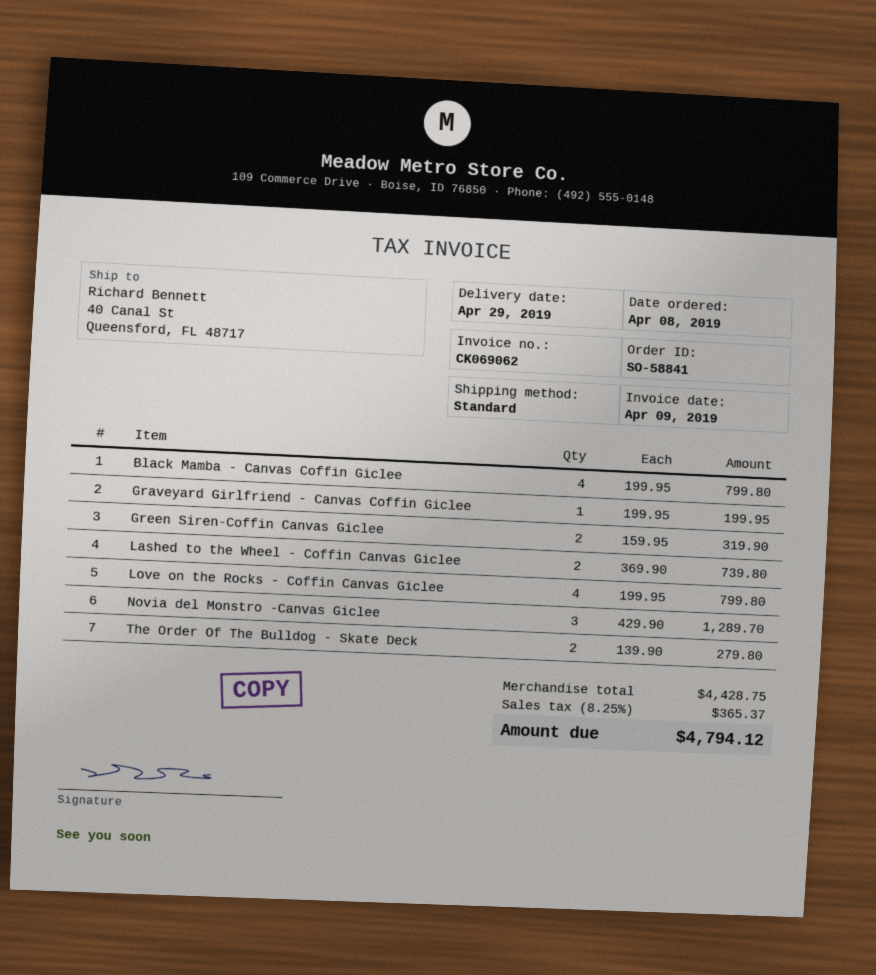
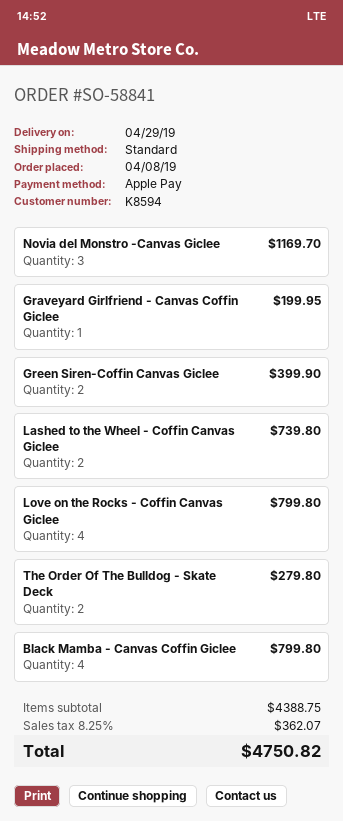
Green Siren-Coffin Canvas Giclee: 2 for 319.90 -> 2 for 399.90
Novia del Monstro -Canvas Giclee: 3 for 1289.70 -> 3 for 1169.70
subtotal: 4428.75 -> 4388.75
tax: 8.25% = 365.37 -> 8.25% = 362.07
total: 4794.12 -> 4750.82

